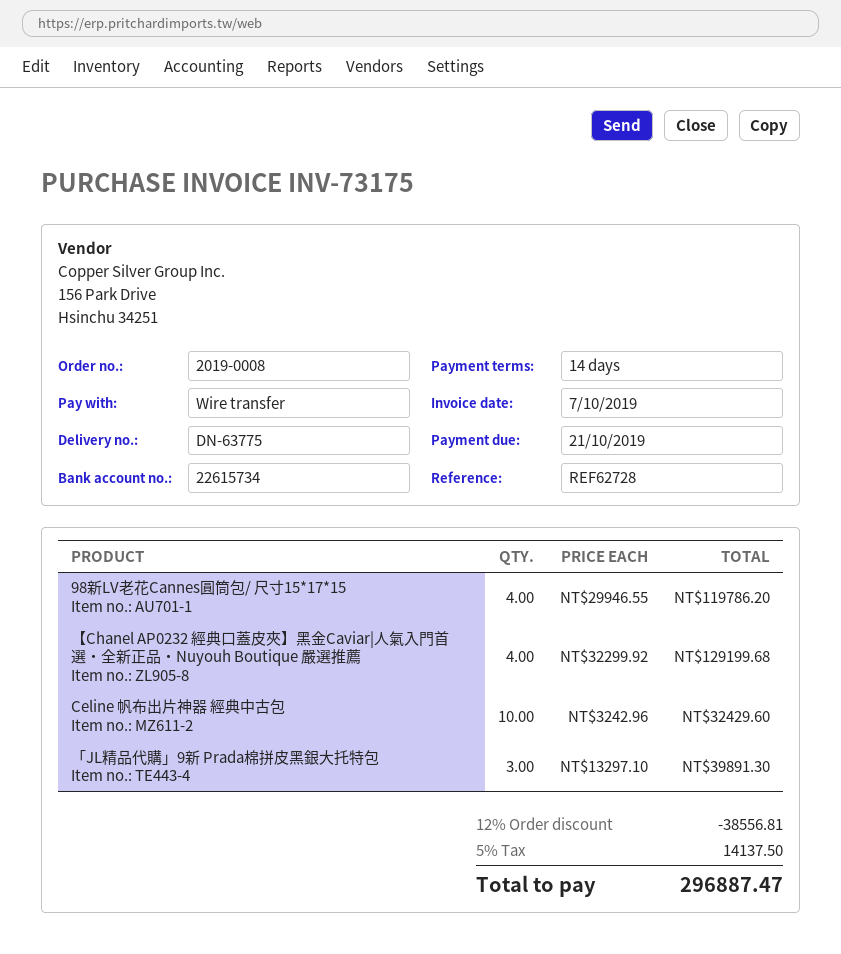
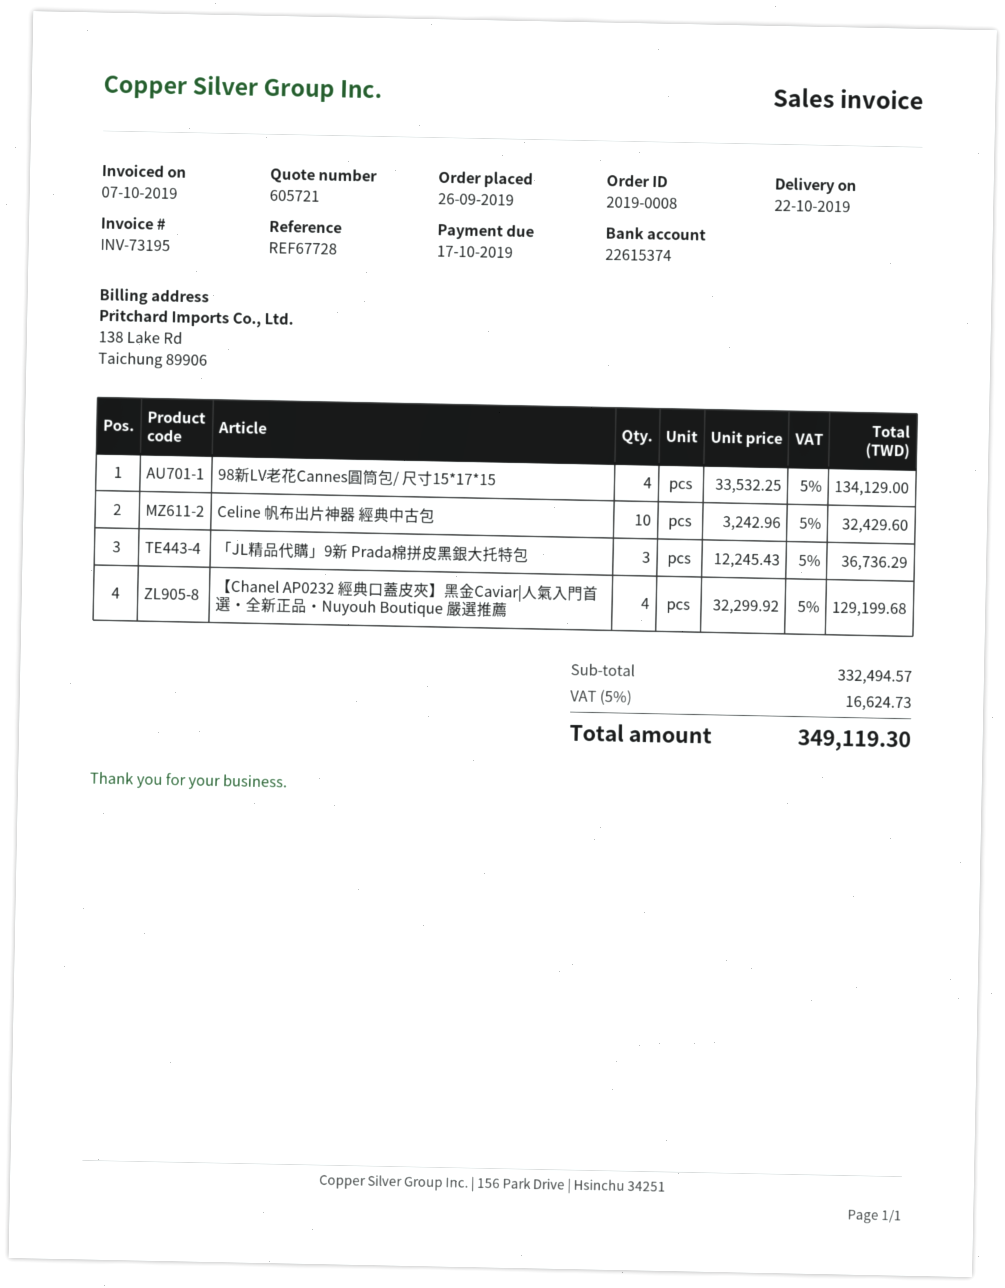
invoice number: INV-73175 -> INV-73195
due date: 2019-10-21 -> 2019-10-17
reference: REF62728 -> REF67728
bank account: 22615734 -> 22615374
98新LV老花Cannes圓筒包/ 尺寸15*17*15: 4 x 29946.55 = 119786.20 -> 4 x 33532.25 = 134129.00
「JL精品代購」9新 Prada棉拼皮黑銀大托特包: 3 x 13297.10 = 39891.30 -> 3 x 12245.43 = 36736.29
discount: 12% = 38556.81 -> none
tax: 5% = 14137.50 -> 5% = 16624.73
total: 296887.47 -> 349119.30

